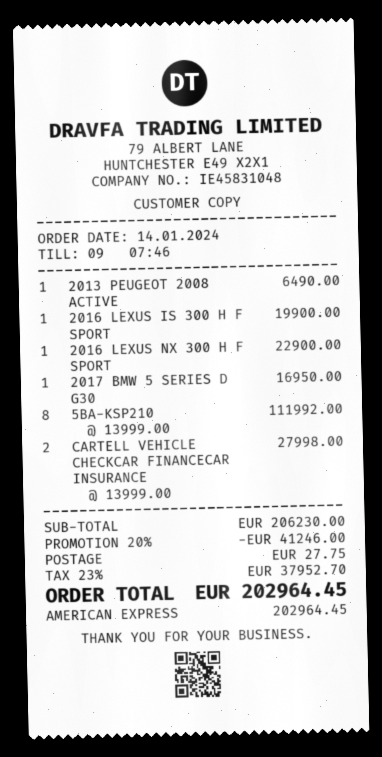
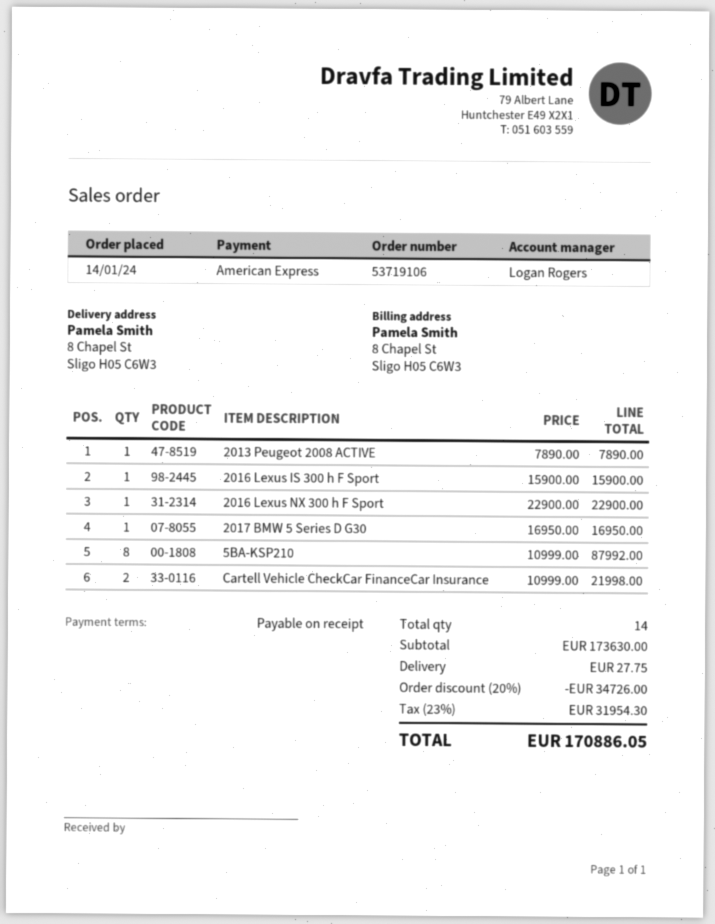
2013 PEUGEOT 2008 ACTIVE: 1 x 6490.00 = 6490.00 -> 1 x 7890.00 = 7890.00
2016 LEXUS IS 300 H F SPORT: 1 x 19900.00 = 19900.00 -> 1 x 15900.00 = 15900.00
5BA-KSP210: 8 x 13999.00 = 111992.00 -> 8 x 10999.00 = 87992.00
CARTELL VEHICLE CHECKCAR FINANCECAR INSURANCE: 2 x 13999.00 = 27998.00 -> 2 x 10999.00 = 21998.00
subtotal: 206230.00 -> 173630.00
discount: 20% = 41246.00 -> 20% = 34726.00
tax: 23% = 37952.70 -> 23% = 31954.30
total: 202964.45 -> 170886.05

